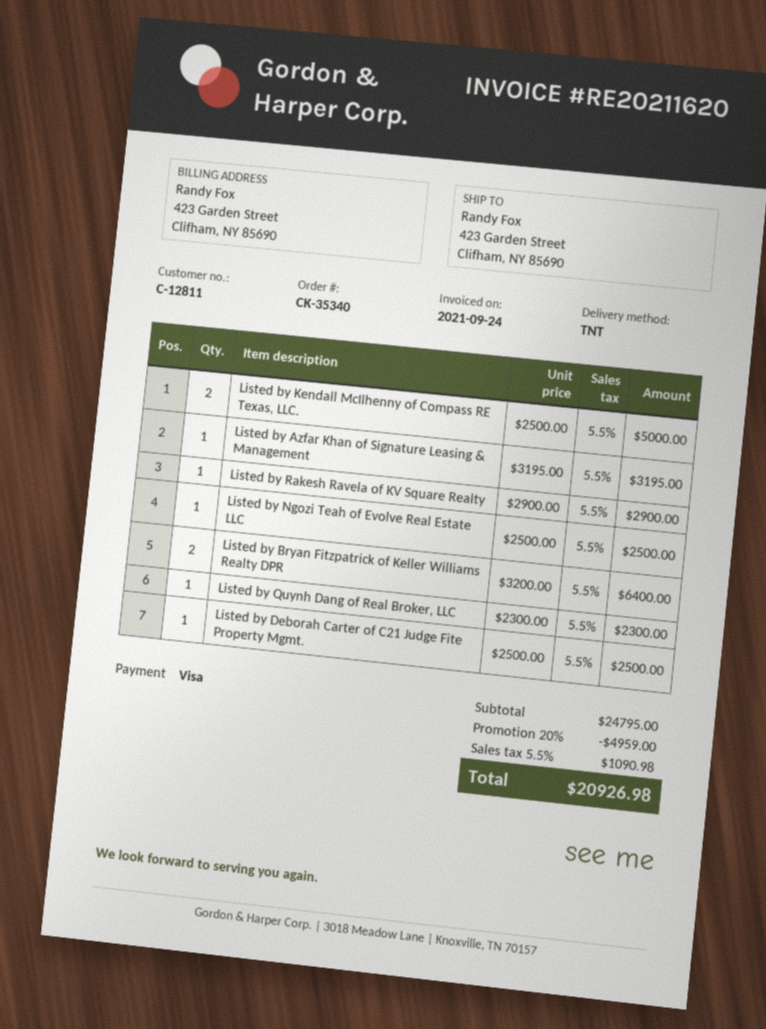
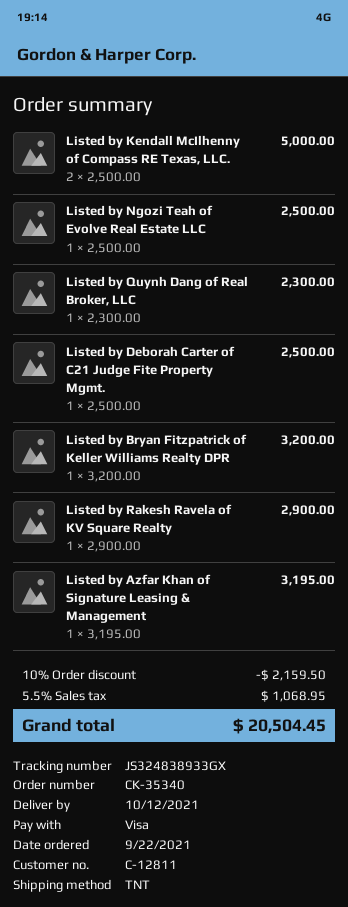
Listed by Bryan Fitzpatrick of Keller Williams Realty DPR: 2 x 3200.00 = 6400.00 -> 1 x 3200.00 = 3200.00
discount: 20% = 4959.00 -> 10% = 2159.50
tax: 5.5% = 1090.98 -> 5.5% = 1068.95
total: 20926.98 -> 20504.45

